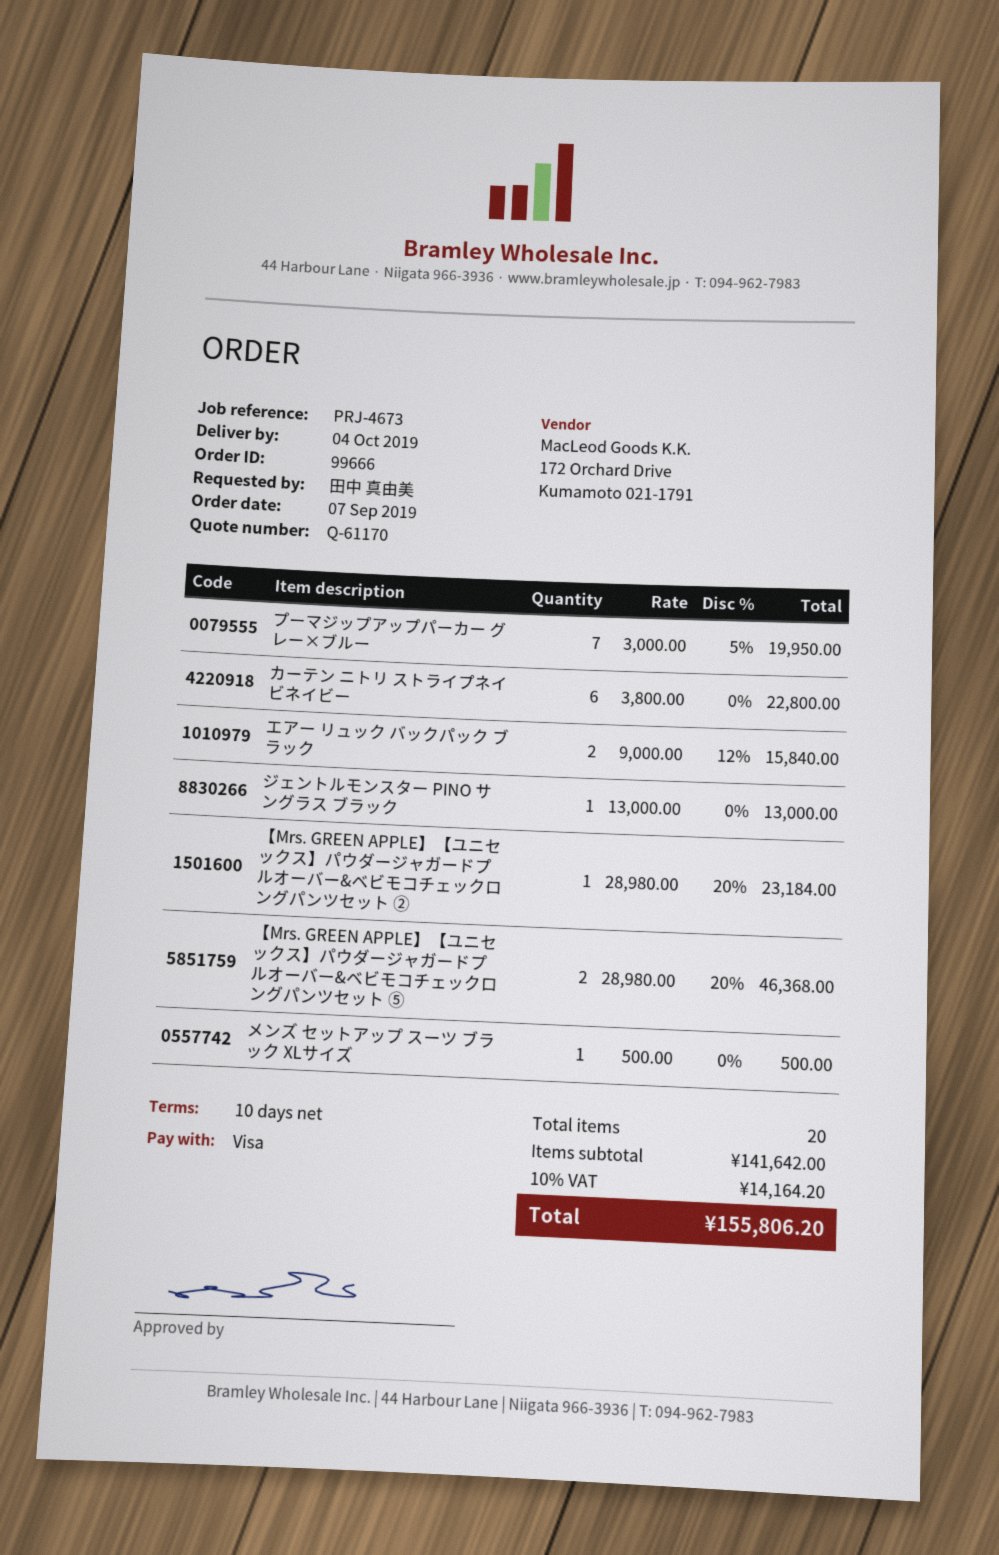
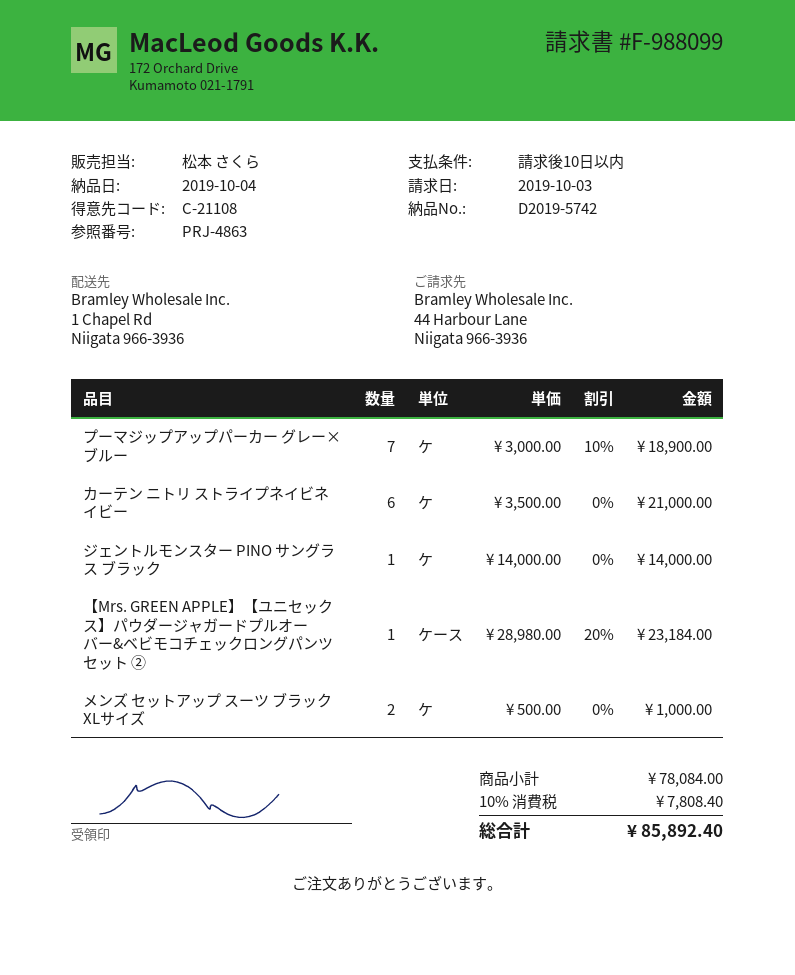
reference: PRJ-4673 -> PRJ-4863
プーマジップアップパーカー グレー×ブルー: 7 x 3000.00 - 5% = 19950.00 -> 7 x 3000.00 - 10% = 18900.00
カーテン ニトリ ストライプネイビネイビー: 6 x 3800.00 = 22800.00 -> 6 x 3500.00 = 21000.00
エアー リュック バックパック ブラック: 2 x 9000.00 - 12% = 15840.00 -> none
ジェントルモンスター PINO サングラス ブラック: 1 x 13000.00 = 13000.00 -> 1 x 14000.00 = 14000.00
【Mrs. GREEN APPLE】【ユニセックス】パウダージャガードプルオーバー&ベビモコチェックロングパンツセット ⑤: 2 x 28980.00 - 20% = 46368.00 -> none
メンズ セットアップ スーツ ブラック XLサイズ: 1 x 500.00 = 500.00 -> 2 x 500.00 = 1000.00
subtotal: 141642.00 -> 78084.00
tax: 10% = 14164.20 -> 10% = 7808.40
total: 155806.20 -> 85892.40

